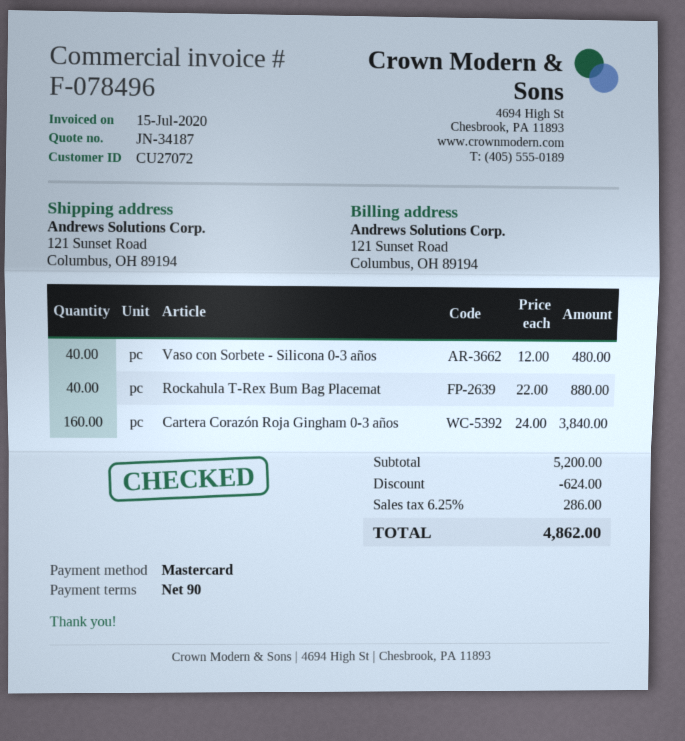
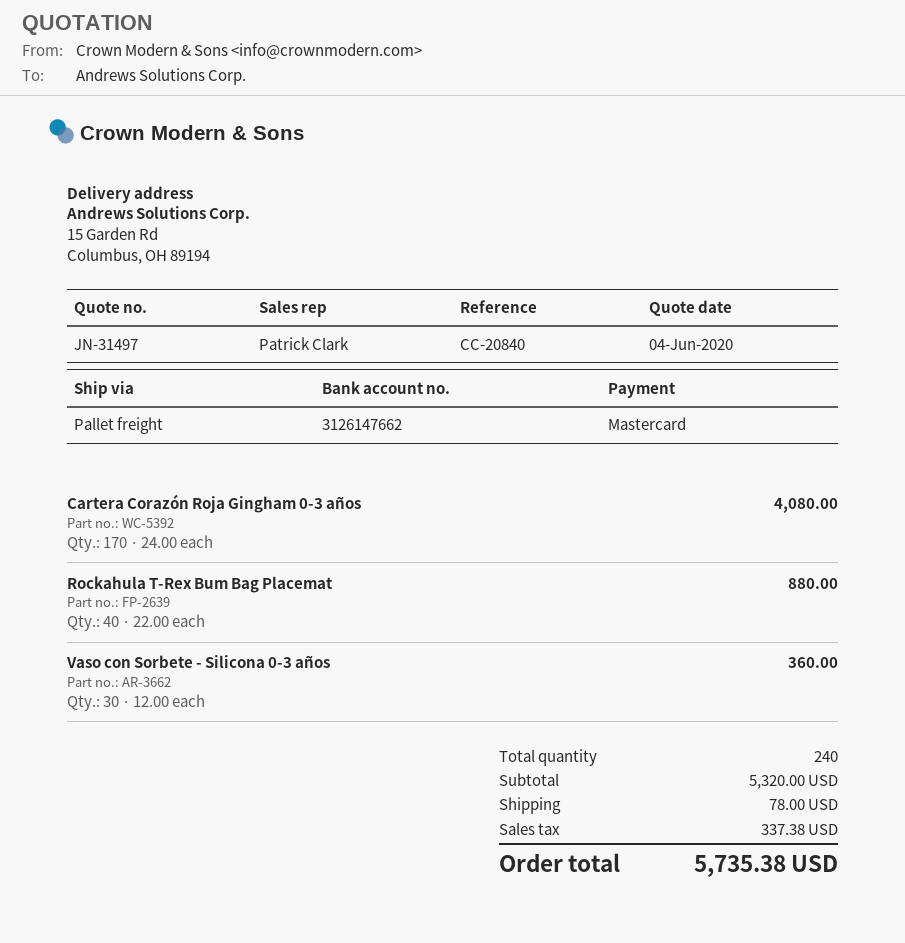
quote number: JN-34187 -> JN-31497
ship to: 121 Sunset Road, Columbus, OH 89194 -> 15 Garden Rd, Columbus, OH 89194
Vaso con Sorbete - Silicona 0-3 años: 40 x 12.00 = 480.00 -> 30 x 12.00 = 360.00
Cartera Corazón Roja Gingham 0-3 años: 160 x 24.00 = 3840.00 -> 170 x 24.00 = 4080.00
subtotal: 5200.00 -> 5320.00
discount: 624.00 -> none
shipping: none -> 78.00
tax: 286.00 -> 337.38
total: 4862.00 -> 5735.38

